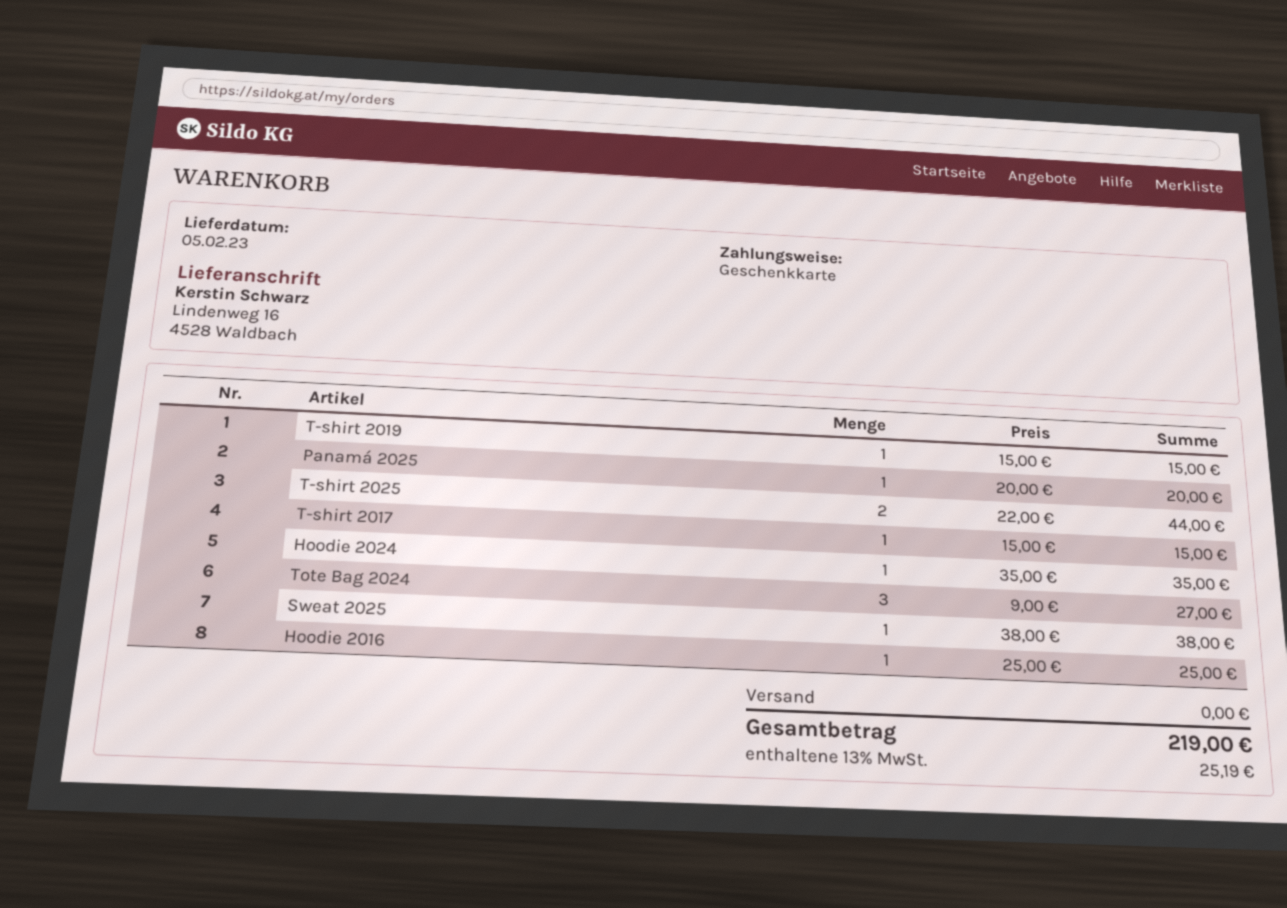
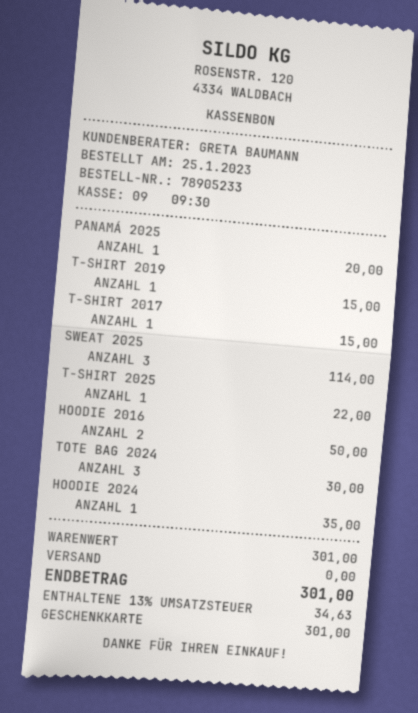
T-shirt 2025: 2 for 44.00 -> 1 for 22.00
Tote Bag 2024: 3 for 27.00 -> 3 for 30.00
Sweat 2025: 1 for 38.00 -> 3 for 114.00
Hoodie 2016: 1 for 25.00 -> 2 for 50.00
tax: 13% = 25.19 -> 13% = 34.63
total: 219.00 -> 301.00

